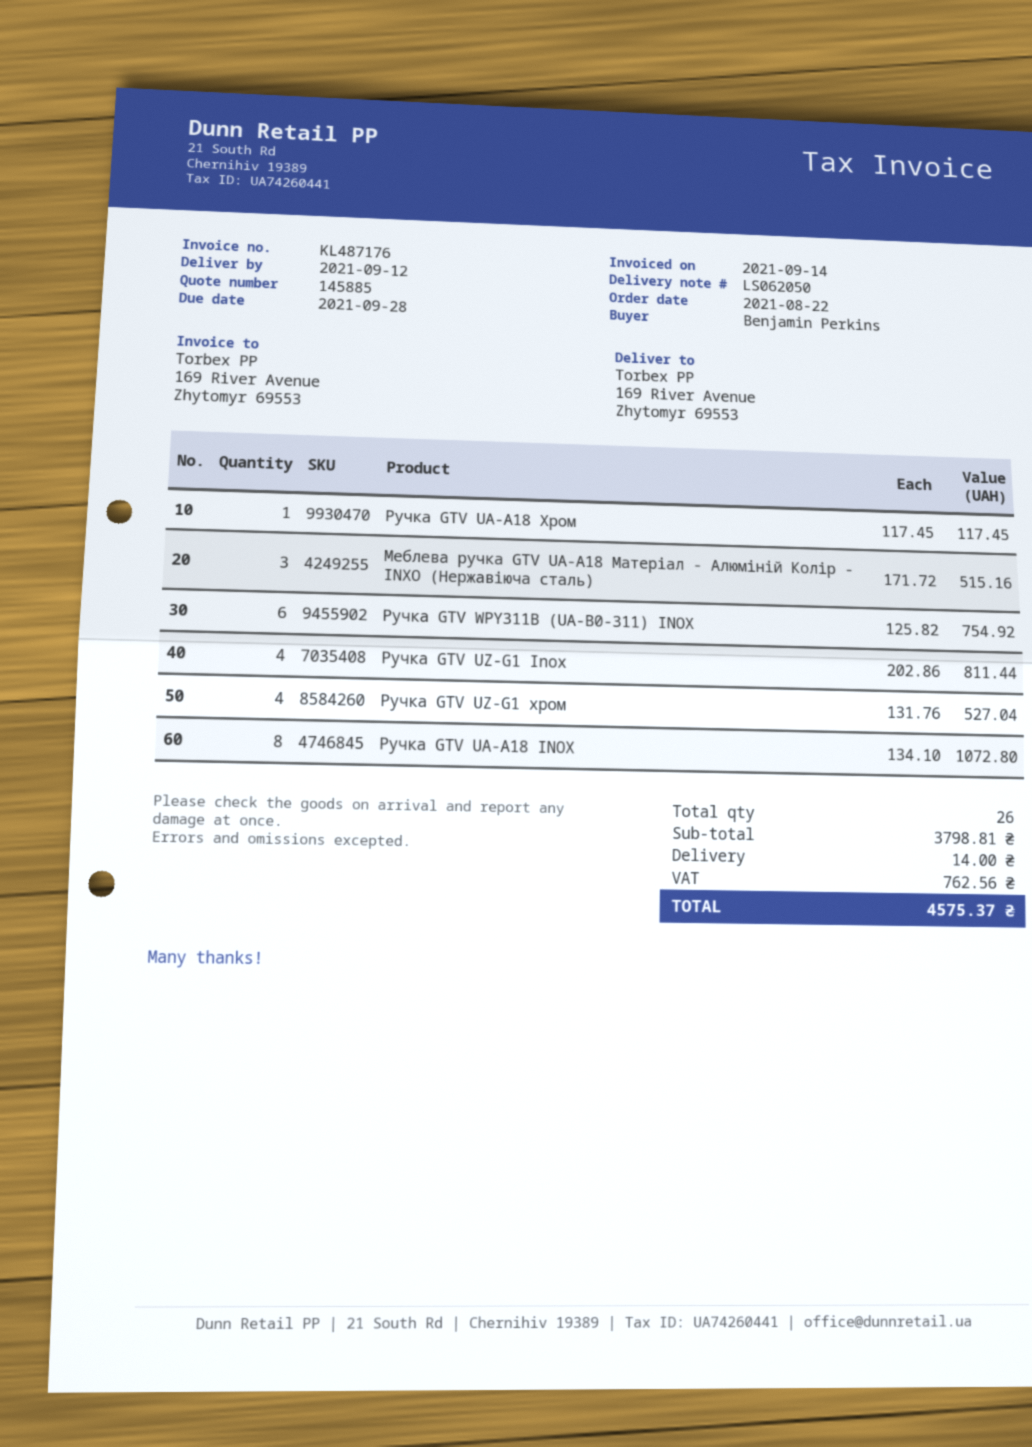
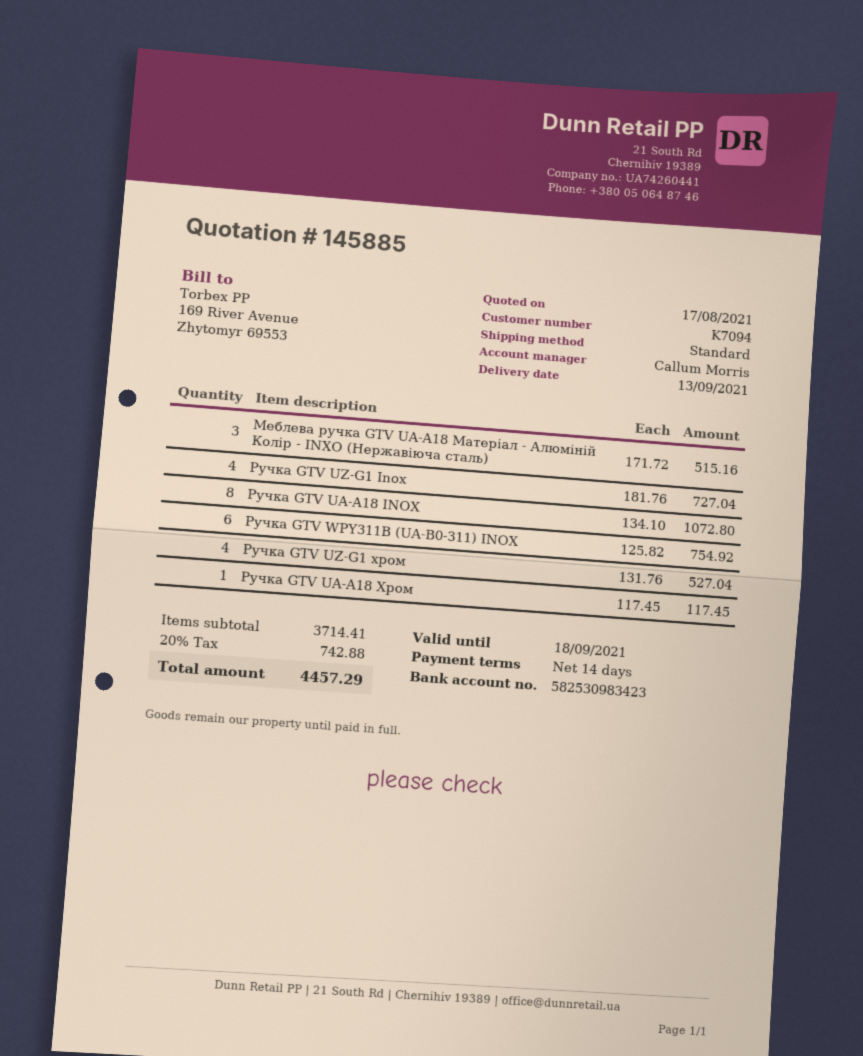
delivery date: 2021-09-12 -> 2021-09-13
Ручка GTV UZ-G1 Inox: 4 x 202.86 = 811.44 -> 4 x 181.76 = 727.04
subtotal: 3798.81 -> 3714.41
shipping: 14.00 -> none
tax: 762.56 -> 742.88
total: 4575.37 -> 4457.29

